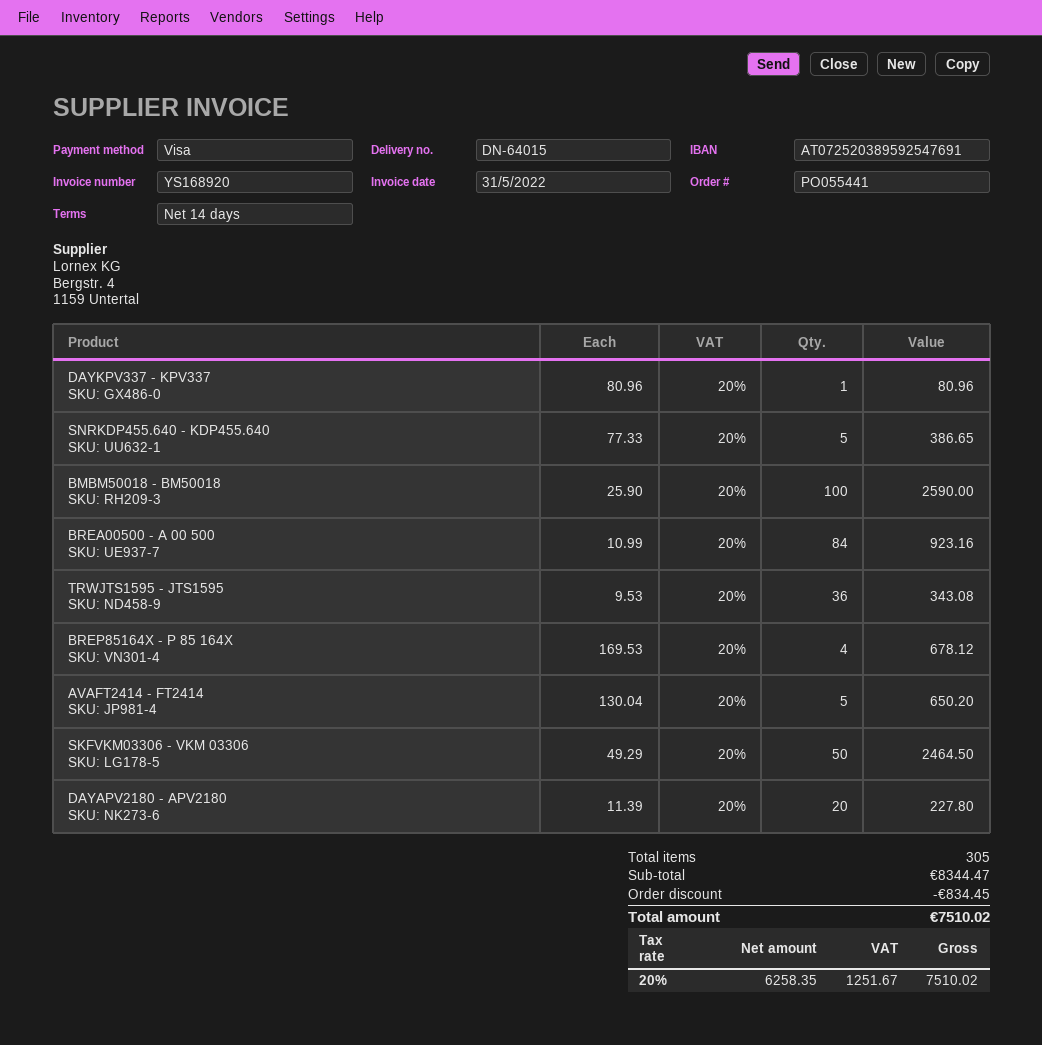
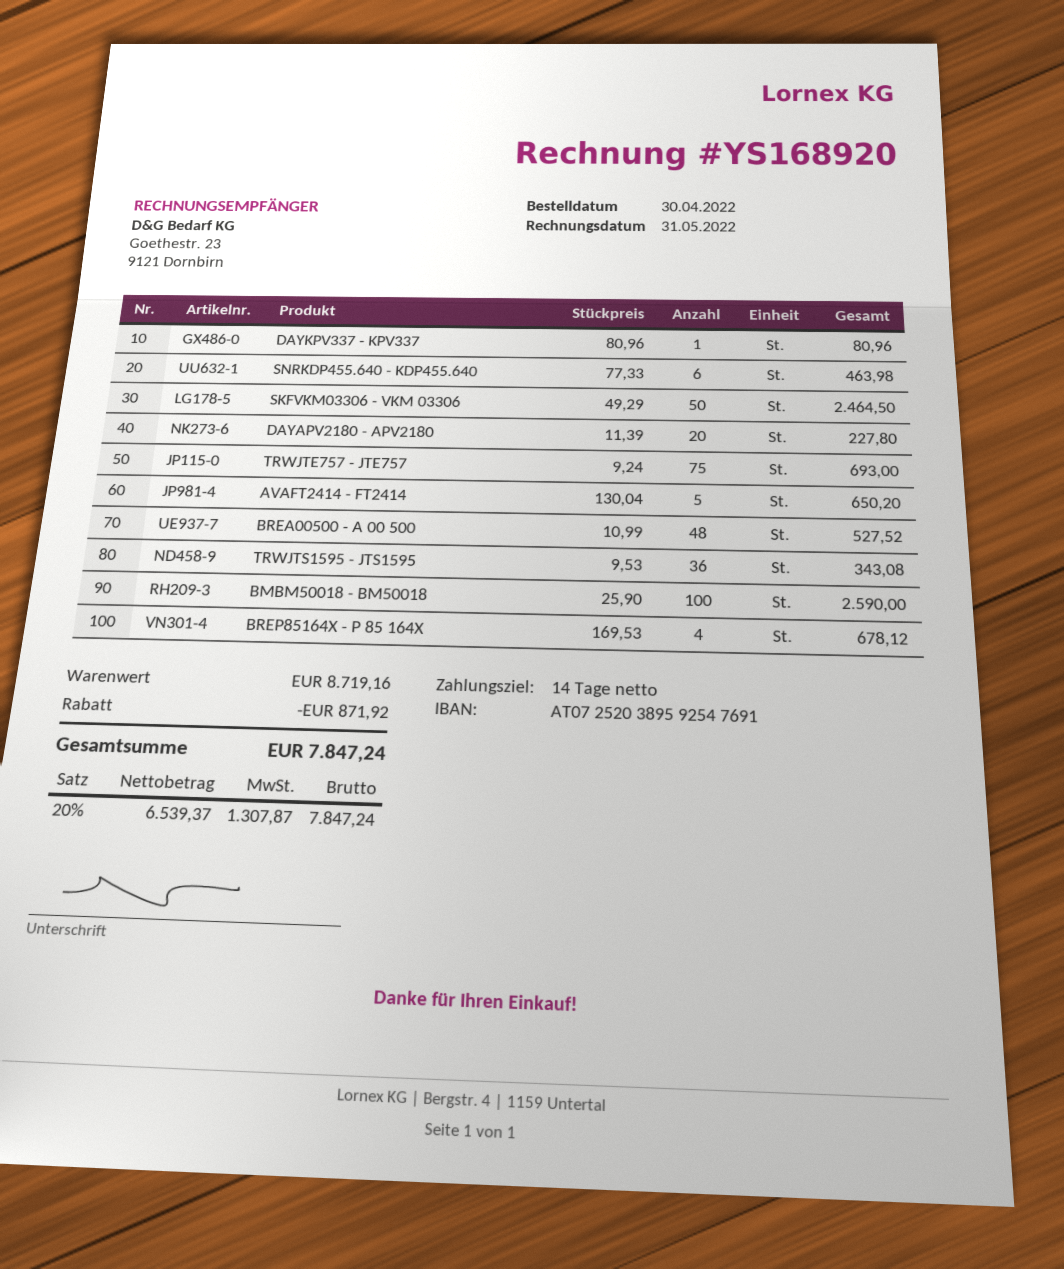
SNRKDP455.640 - KDP455.640: 5 x 77.33 = 386.65 -> 6 x 77.33 = 463.98
BREA00500 - A 00 500: 84 x 10.99 = 923.16 -> 48 x 10.99 = 527.52
TRWJTE757 - JTE757: none -> 75 x 9.24 = 693.00
subtotal: 8344.47 -> 8719.16
discount: 834.45 -> 871.92
net: 6258.35 -> 6539.37
tax: 20% = 1251.67 -> 20% = 1307.87
total: 7510.02 -> 7847.24

